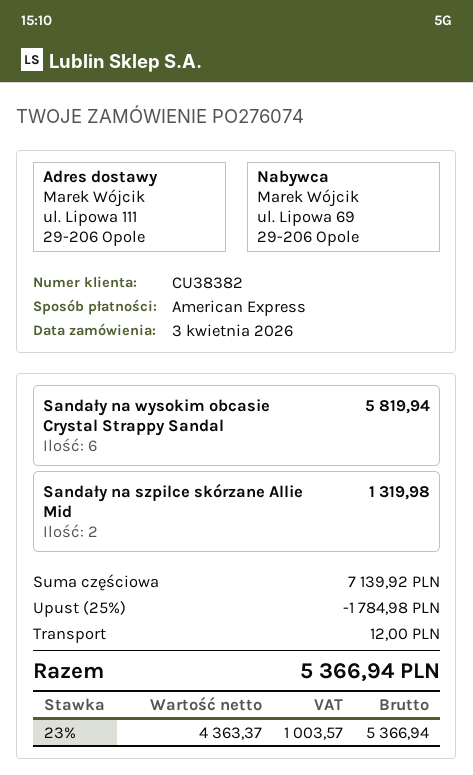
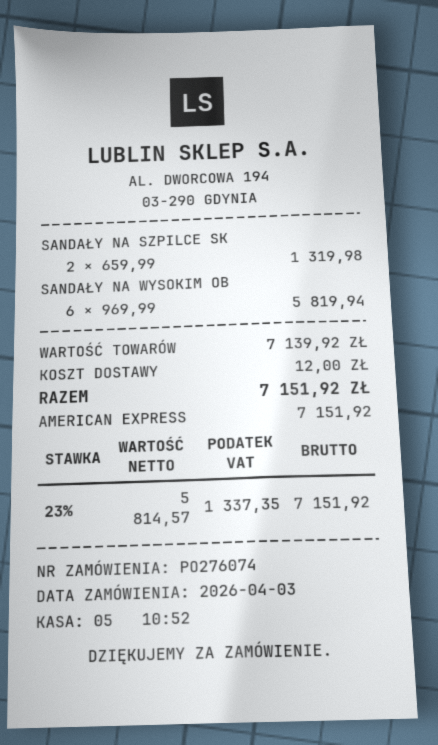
discount: 25% = 1784.98 -> none
net: 4363.37 -> 5814.57
tax: 23% = 1003.57 -> 23% = 1337.35
total: 5366.94 -> 7151.92

